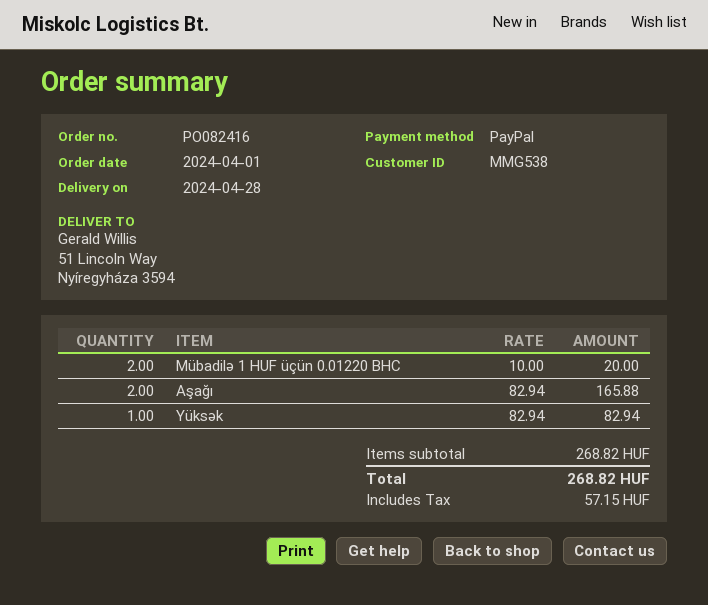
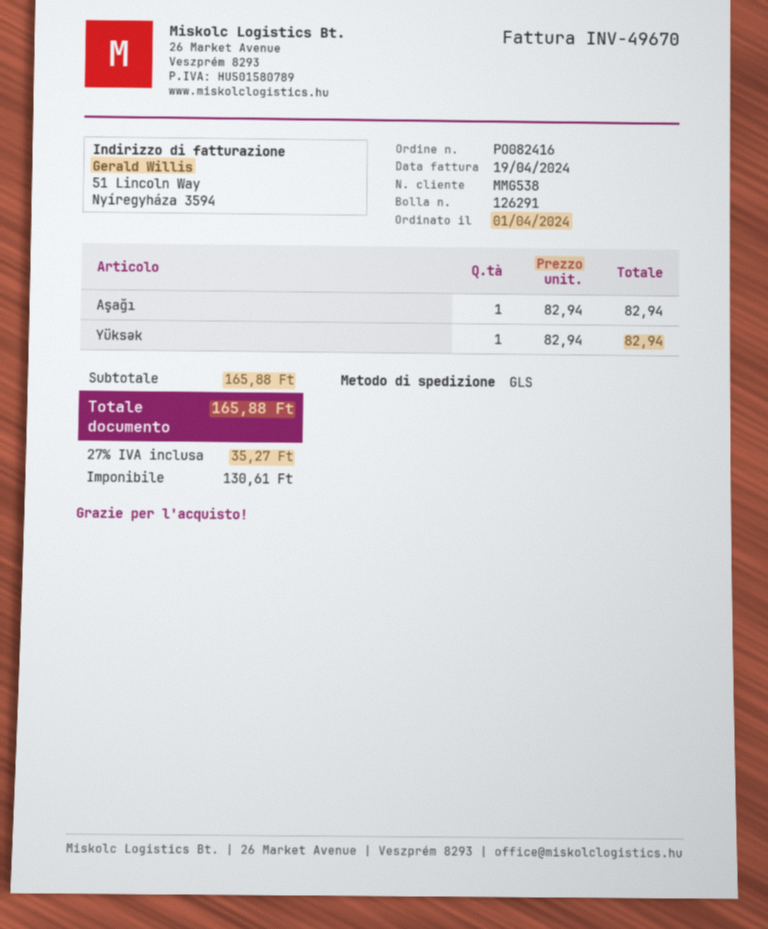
Mübadilə 1 HUF üçün 0.01220 BHC: 2 x 10.00 = 20.00 -> none
Aşağı: 2 x 82.94 = 165.88 -> 1 x 82.94 = 82.94
subtotal: 268.82 -> 165.88
tax: 57.15 -> 35.27
total: 268.82 -> 165.88

